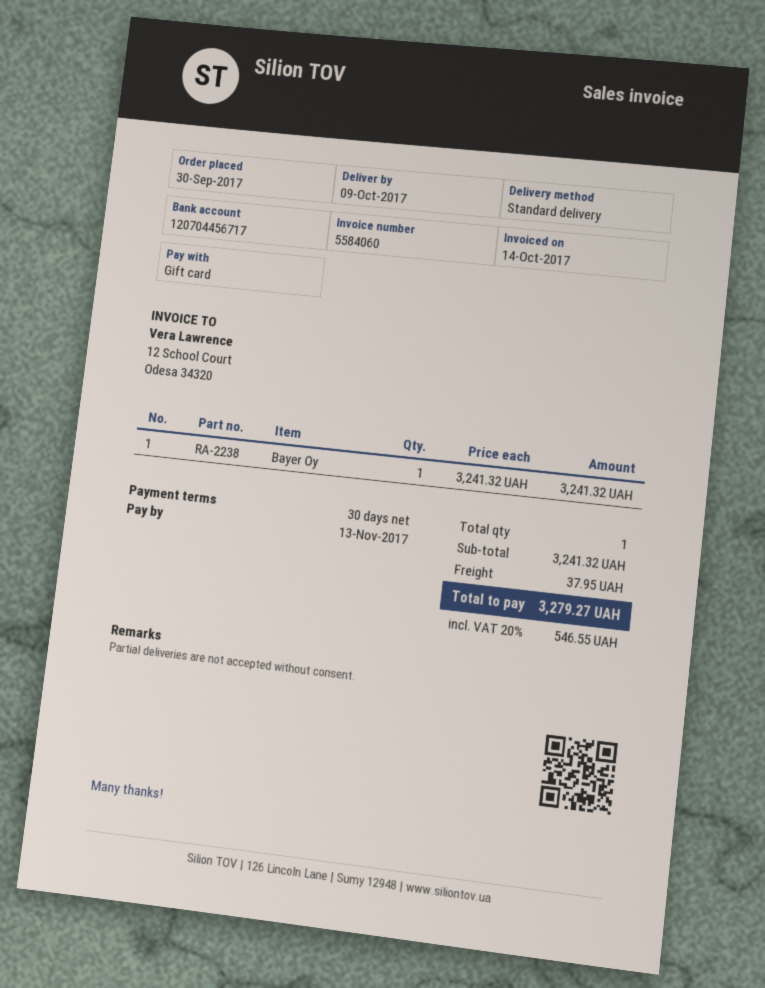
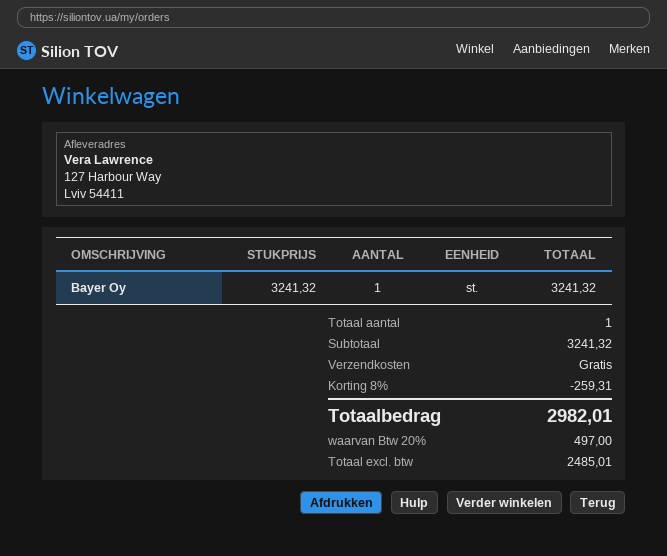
discount: none -> 8% = 259.31
shipping: 37.95 -> 0.00
tax: 20% = 546.55 -> 20% = 497.00
total: 3279.27 -> 2982.01

